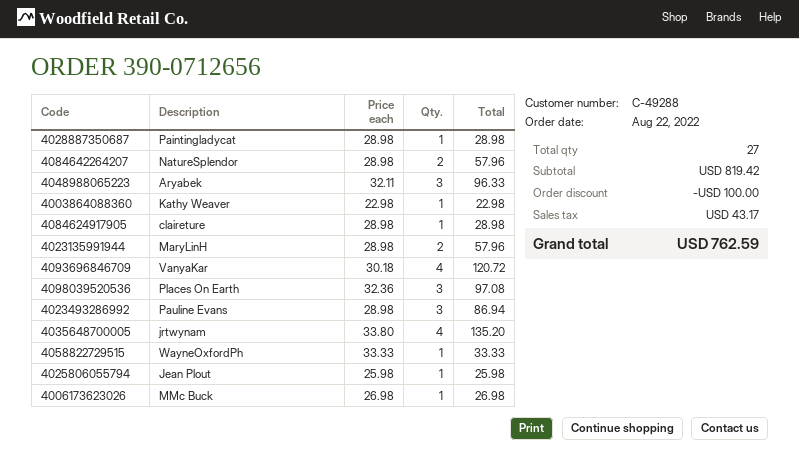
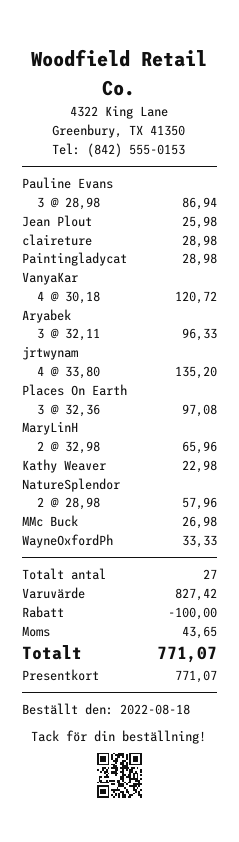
order date: 2022-08-22 -> 2022-08-18
MaryLinH: 2 x 28.98 = 57.96 -> 2 x 32.98 = 65.96
subtotal: 819.42 -> 827.42
tax: 43.17 -> 43.65
total: 762.59 -> 771.07

